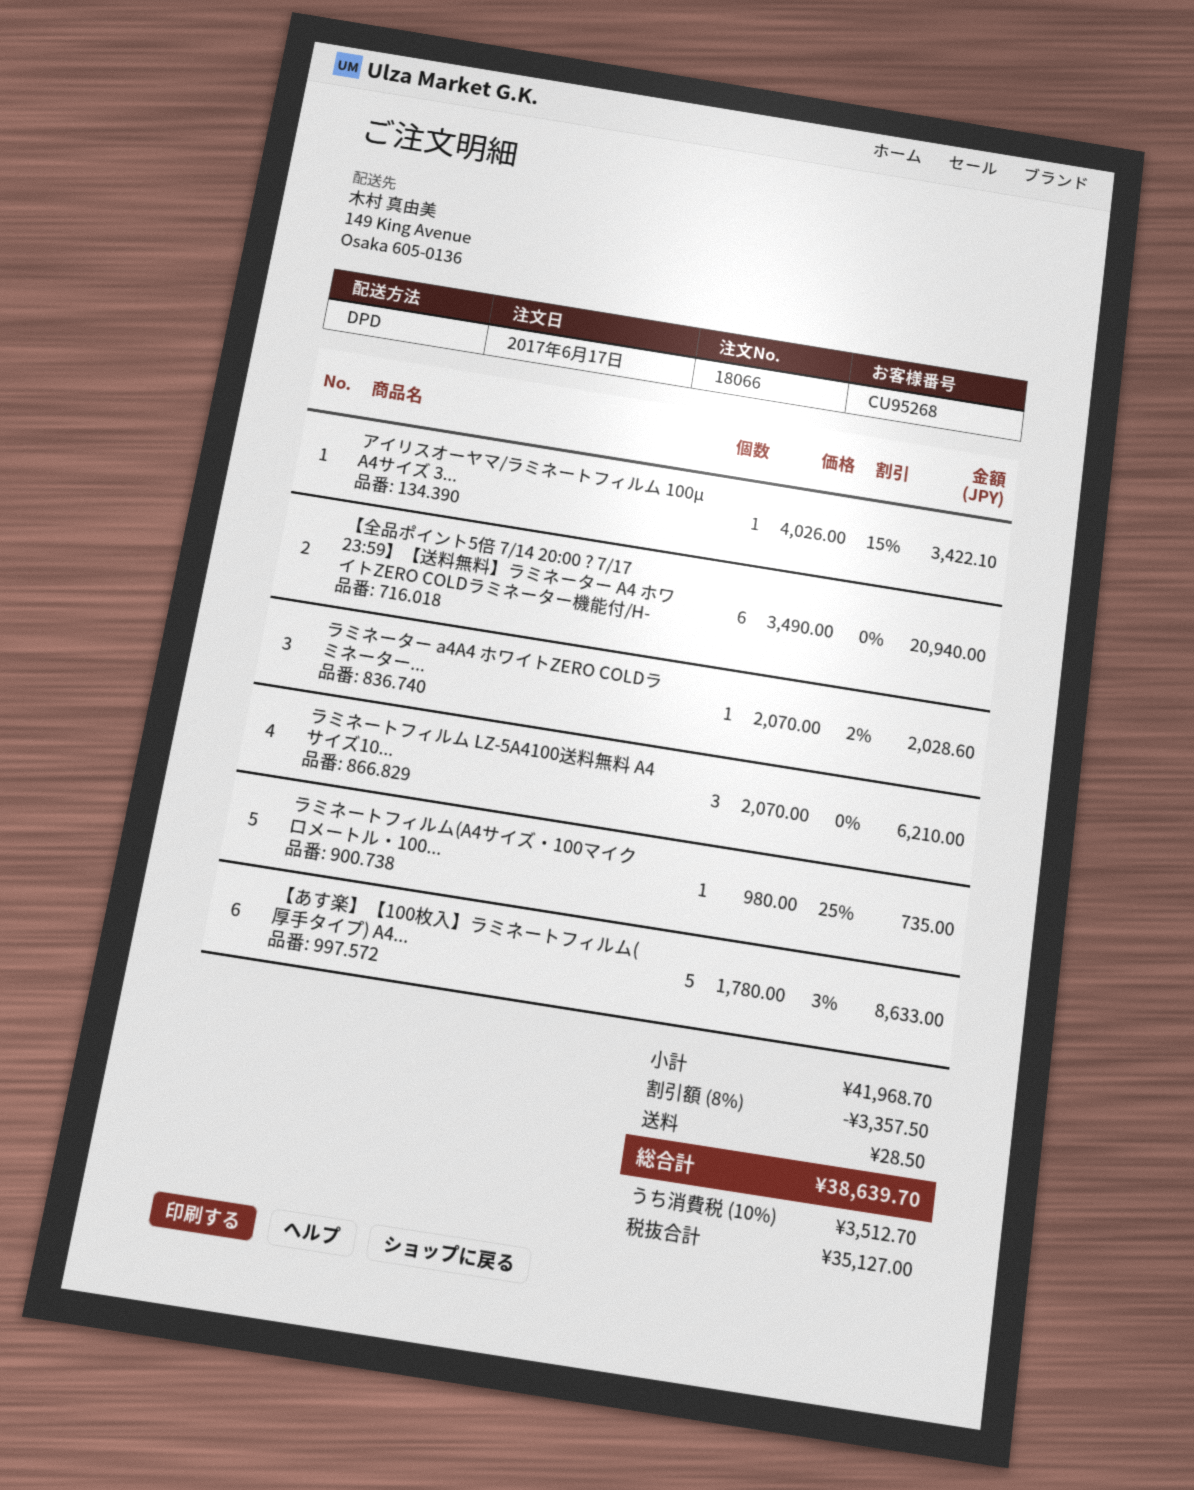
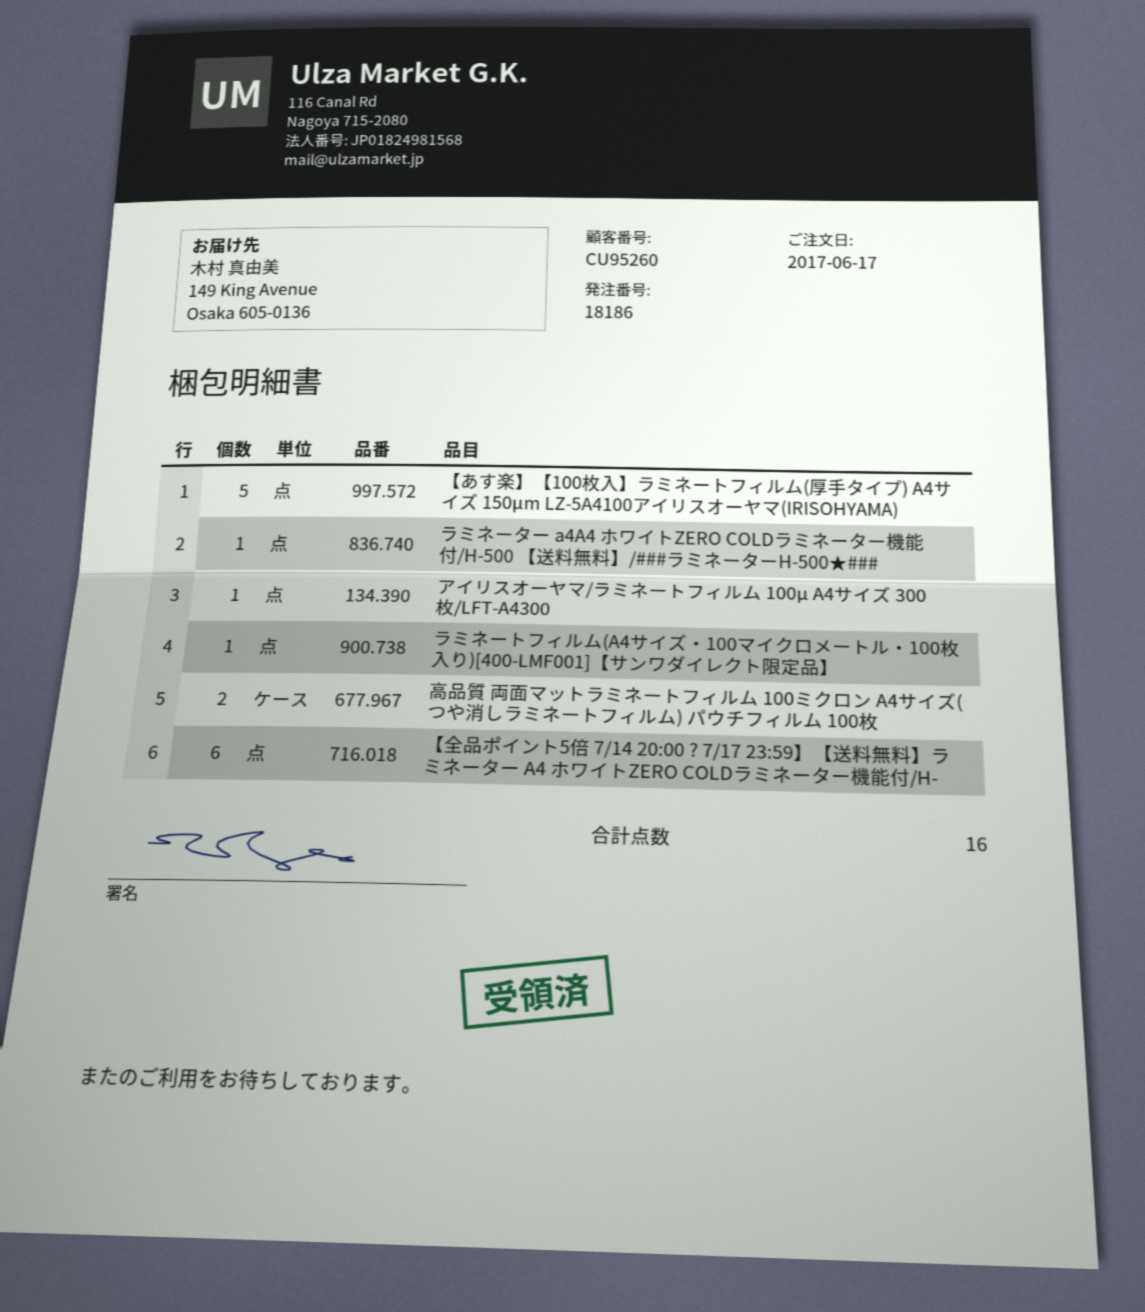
order number: 18066 -> 18186
customer number: CU95268 -> CU95260
ラミネートフィルム LZ-5A4100送料無料 A4サイズ10...: 3 -> none
高品質 両面マットラミネートフィルム 100ミクロン A4サイズ(つや消しラミネートフィルム) パウチフィルム 100枚: none -> 2

